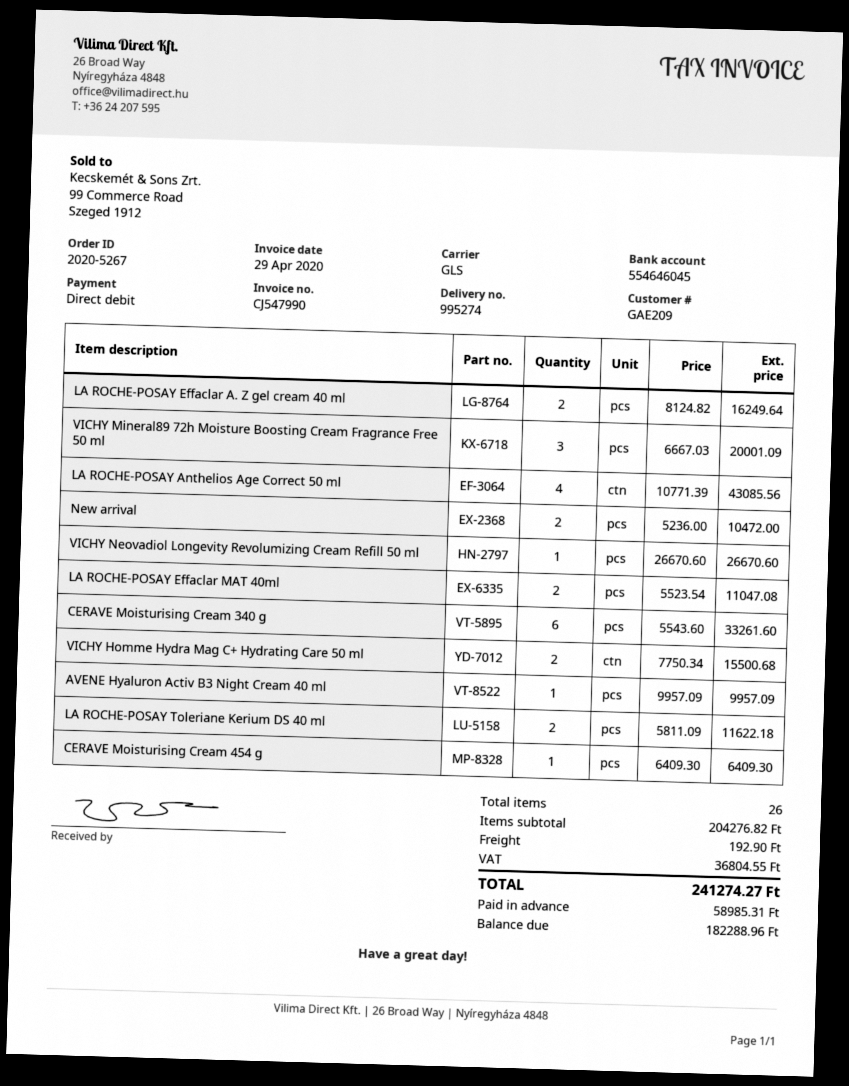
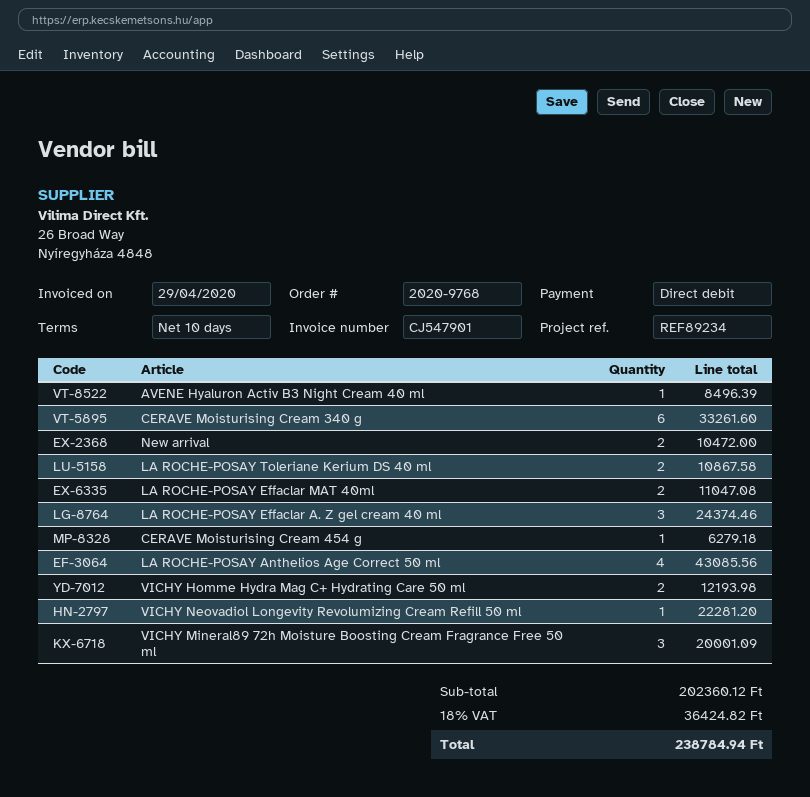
order number: 2020-5267 -> 2020-9768
invoice number: CJ547990 -> CJ547901
LA ROCHE-POSAY Effaclar A. Z gel cream 40 ml: 2 for 16249.64 -> 3 for 24374.46
VICHY Neovadiol Longevity Revolumizing Cream Refill 50 ml: 1 for 26670.60 -> 1 for 22281.20
VICHY Homme Hydra Mag C+ Hydrating Care 50 ml: 2 for 15500.68 -> 2 for 12193.98
AVENE Hyaluron Activ B3 Night Cream 40 ml: 1 for 9957.09 -> 1 for 8496.39
LA ROCHE-POSAY Toleriane Kerium DS 40 ml: 2 for 11622.18 -> 2 for 10867.58
CERAVE Moisturising Cream 454 g: 1 for 6409.30 -> 1 for 6279.18
subtotal: 204276.82 -> 202360.12
shipping: 192.90 -> none
tax: 36804.55 -> 36424.82
total: 241274.27 -> 238784.94

